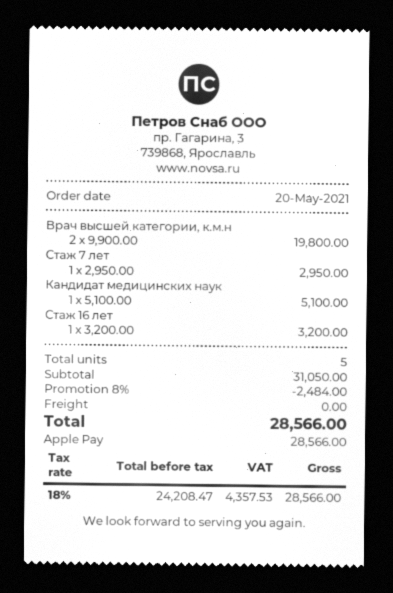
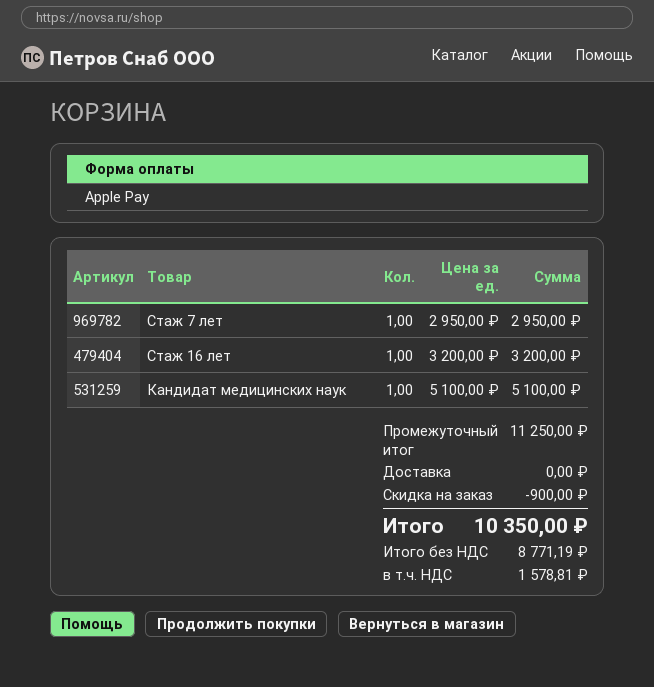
Врач высшей категории, к.м.н: 2 x 9900.00 = 19800.00 -> none
subtotal: 31050.00 -> 11250.00
discount: 2484.00 -> 900.00
net: 24208.47 -> 8771.19
tax: 4357.53 -> 1578.81
total: 28566.00 -> 10350.00

